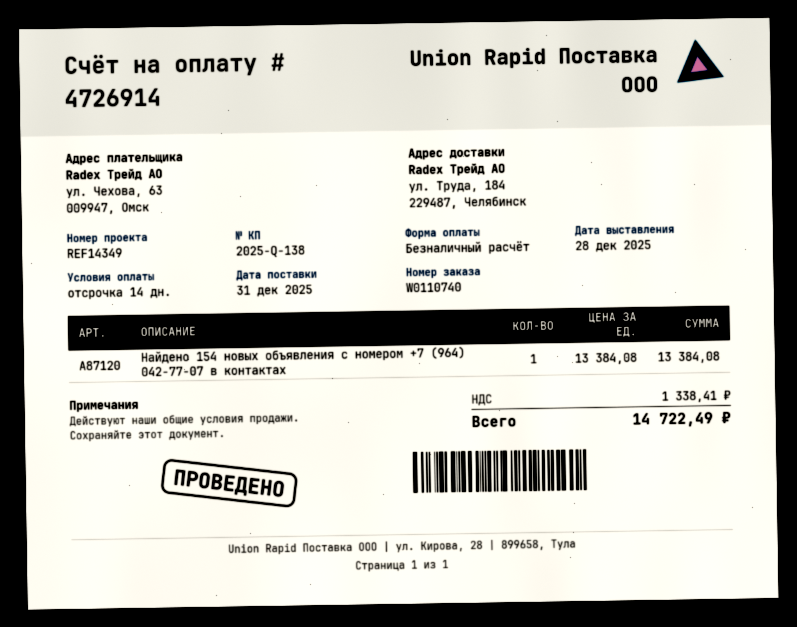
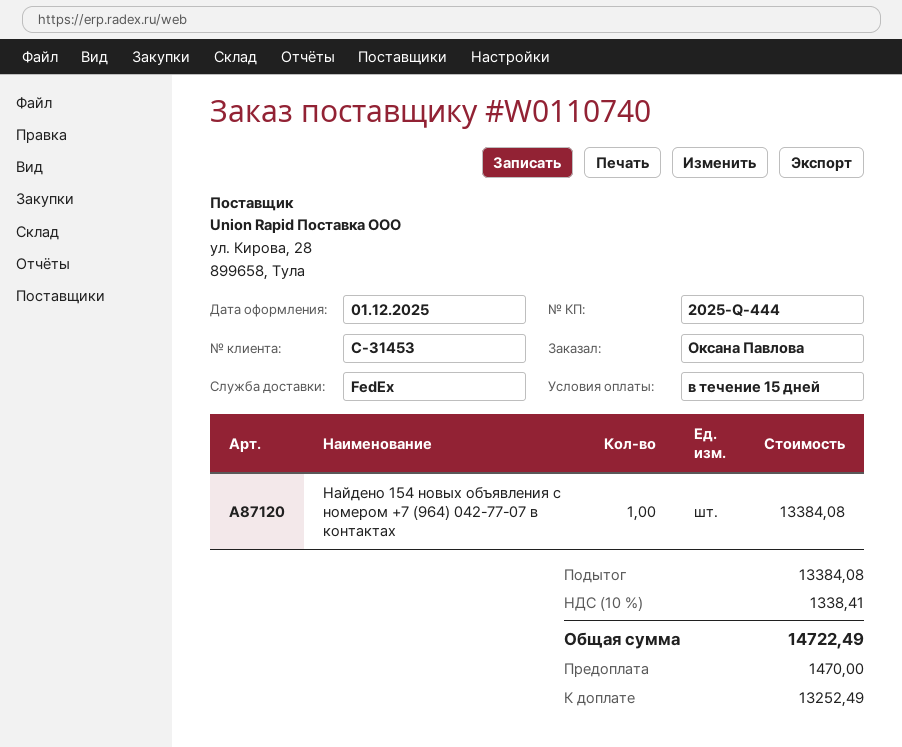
quote number: 2025-Q-138 -> 2025-Q-444
payment terms: 14 days -> 15 days

